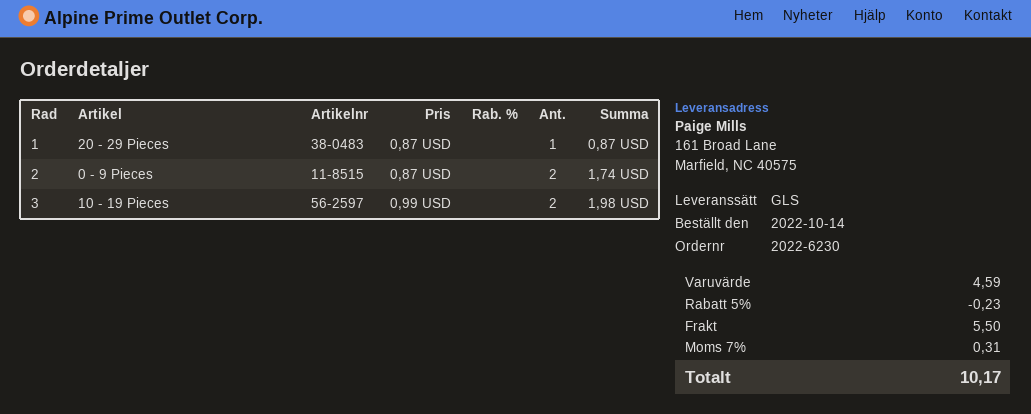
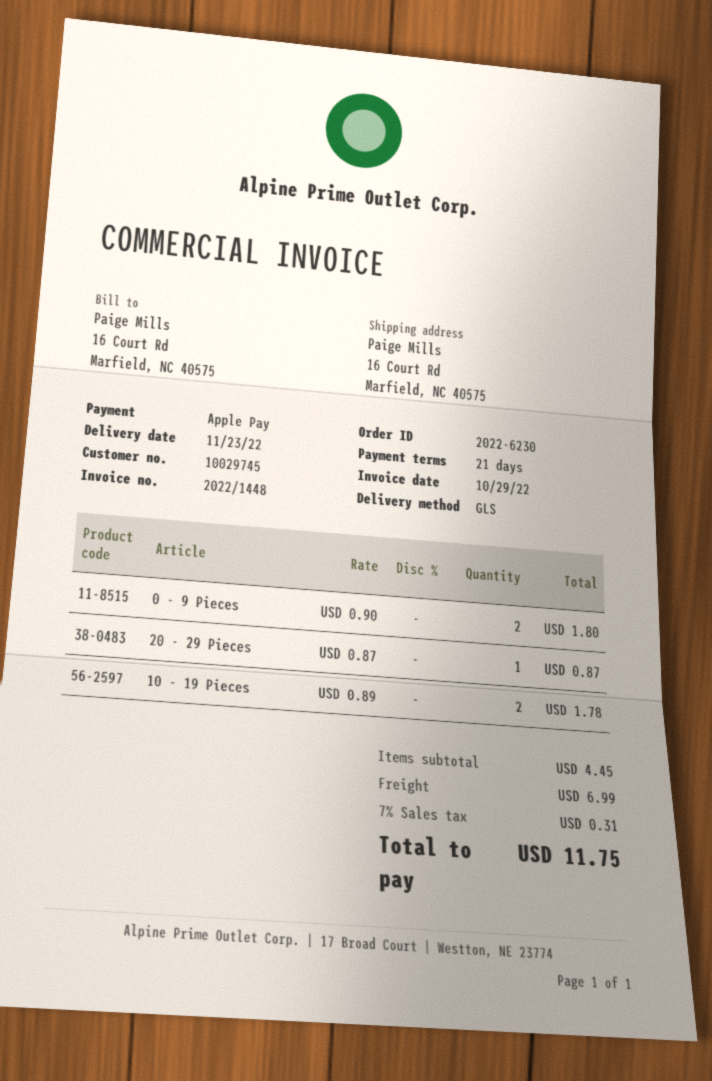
ship to: 161 Broad Lane, Marfield, NC 40575 -> 16 Court Rd, Marfield, NC 40575
0 - 9 Pieces: 2 x 0.87 = 1.74 -> 2 x 0.90 = 1.80
10 - 19 Pieces: 2 x 0.99 = 1.98 -> 2 x 0.89 = 1.78
subtotal: 4.59 -> 4.45
discount: 5% = 0.23 -> none
shipping: 5.50 -> 6.99
total: 10.17 -> 11.75

